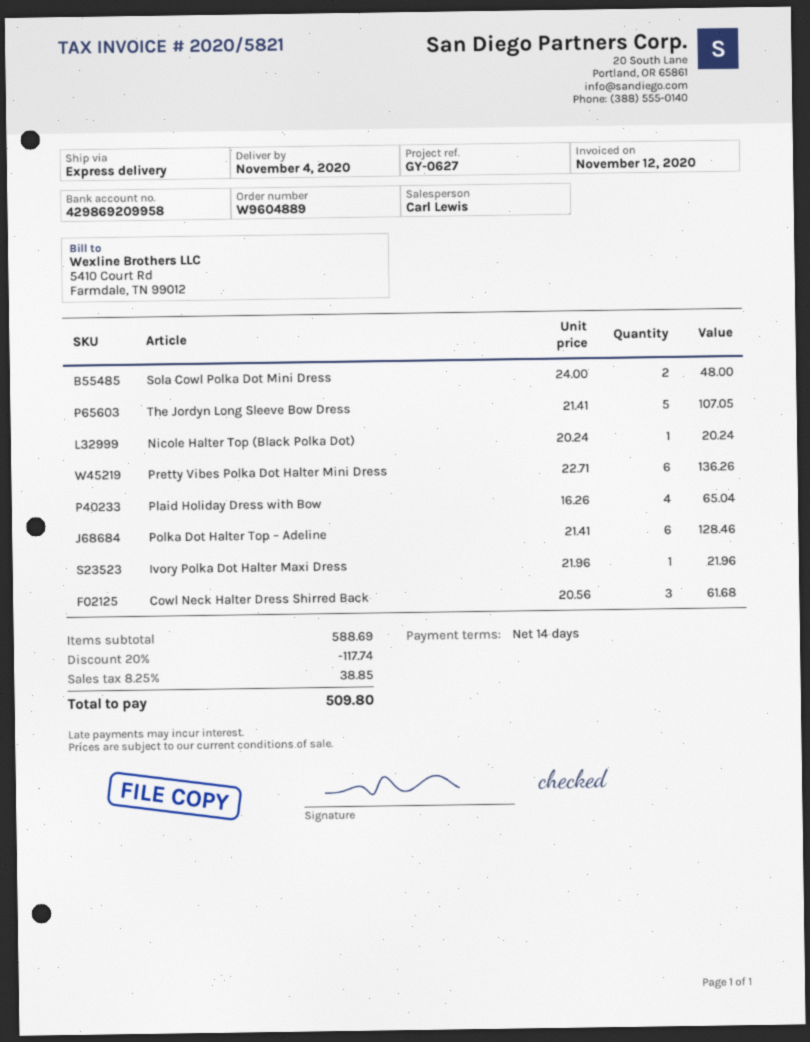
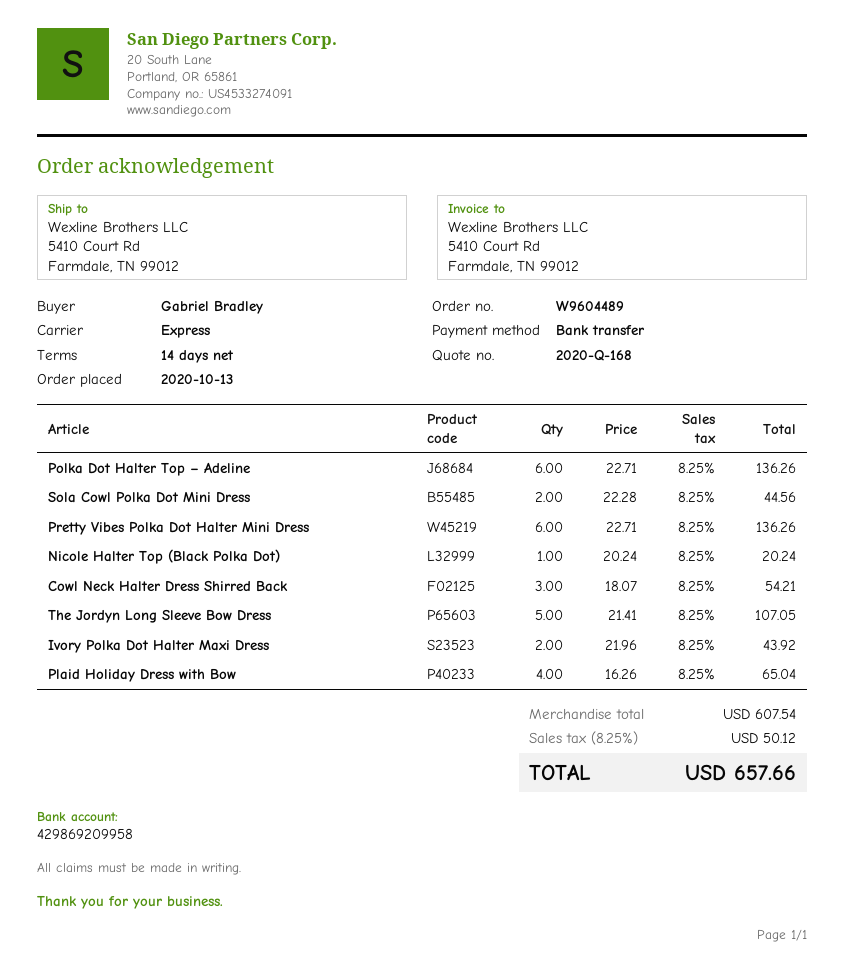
order number: W9604889 -> W9604489
Sola Cowl Polka Dot Mini Dress: 2 x 24.00 = 48.00 -> 2 x 22.28 = 44.56
Polka Dot Halter Top – Adeline: 6 x 21.41 = 128.46 -> 6 x 22.71 = 136.26
Ivory Polka Dot Halter Maxi Dress: 1 x 21.96 = 21.96 -> 2 x 21.96 = 43.92
Cowl Neck Halter Dress Shirred Back: 3 x 20.56 = 61.68 -> 3 x 18.07 = 54.21
subtotal: 588.69 -> 607.54
discount: 20% = 117.74 -> none
tax: 8.25% = 38.85 -> 8.25% = 50.12
total: 509.80 -> 657.66

